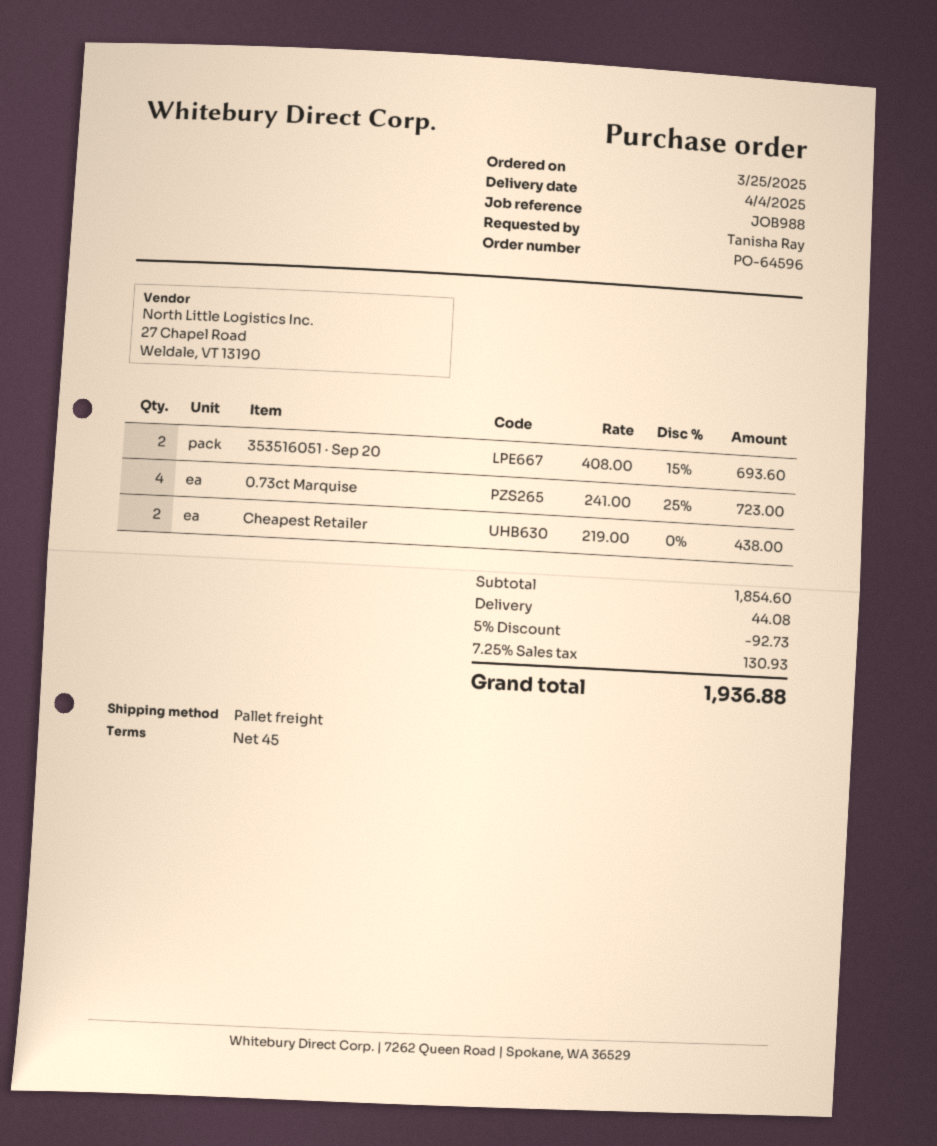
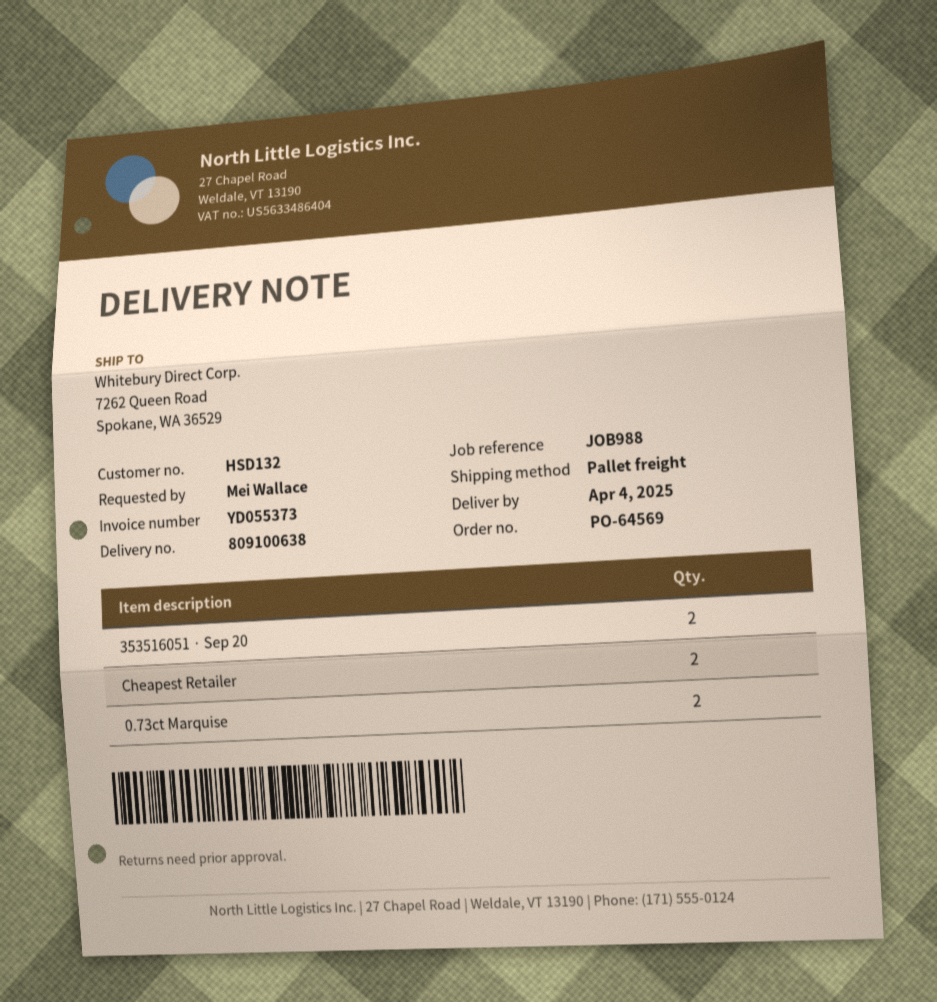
order number: PO-64596 -> PO-64569
ordered by: Tanisha Ray -> Mei Wallace
0.73ct Marquise: 4 -> 2

